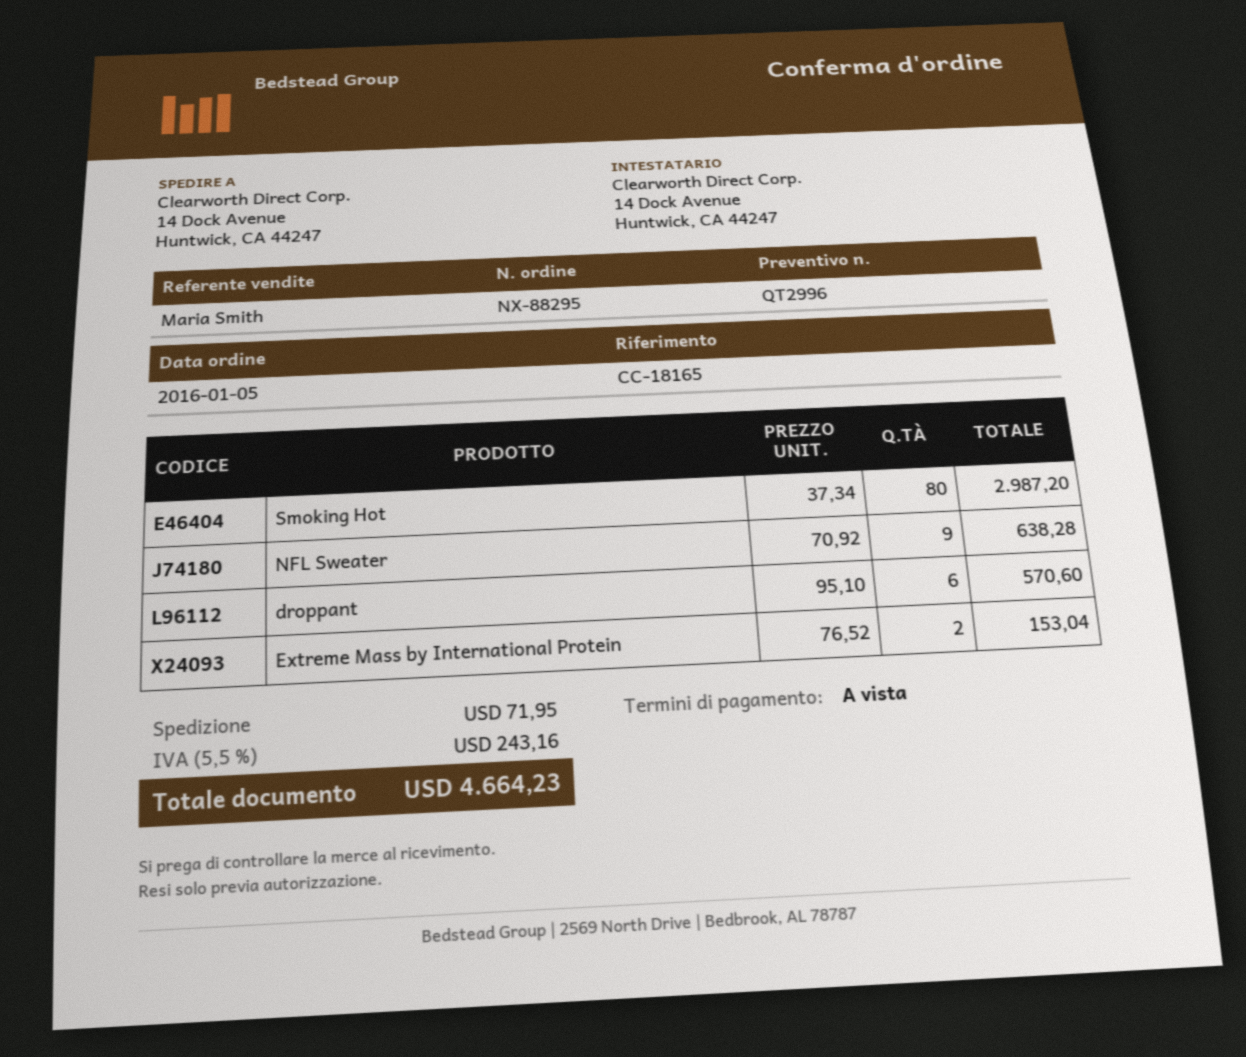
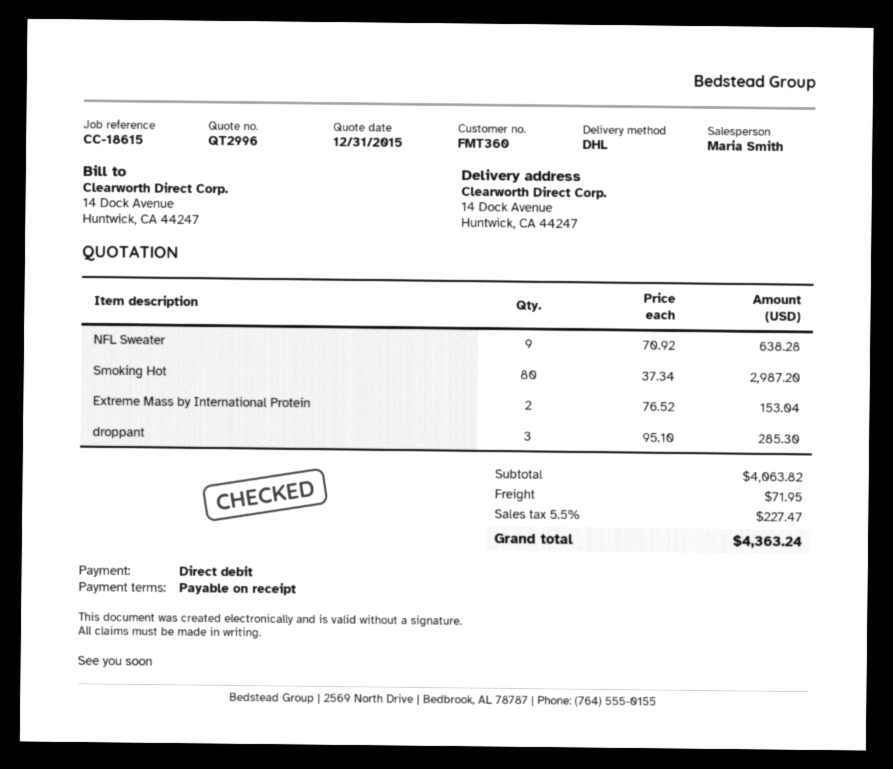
reference: CC-18165 -> CC-18615
droppant: 6 x 95.10 = 570.60 -> 3 x 95.10 = 285.30
tax: 5.5% = 243.16 -> 5.5% = 227.47
total: 4664.23 -> 4363.24

